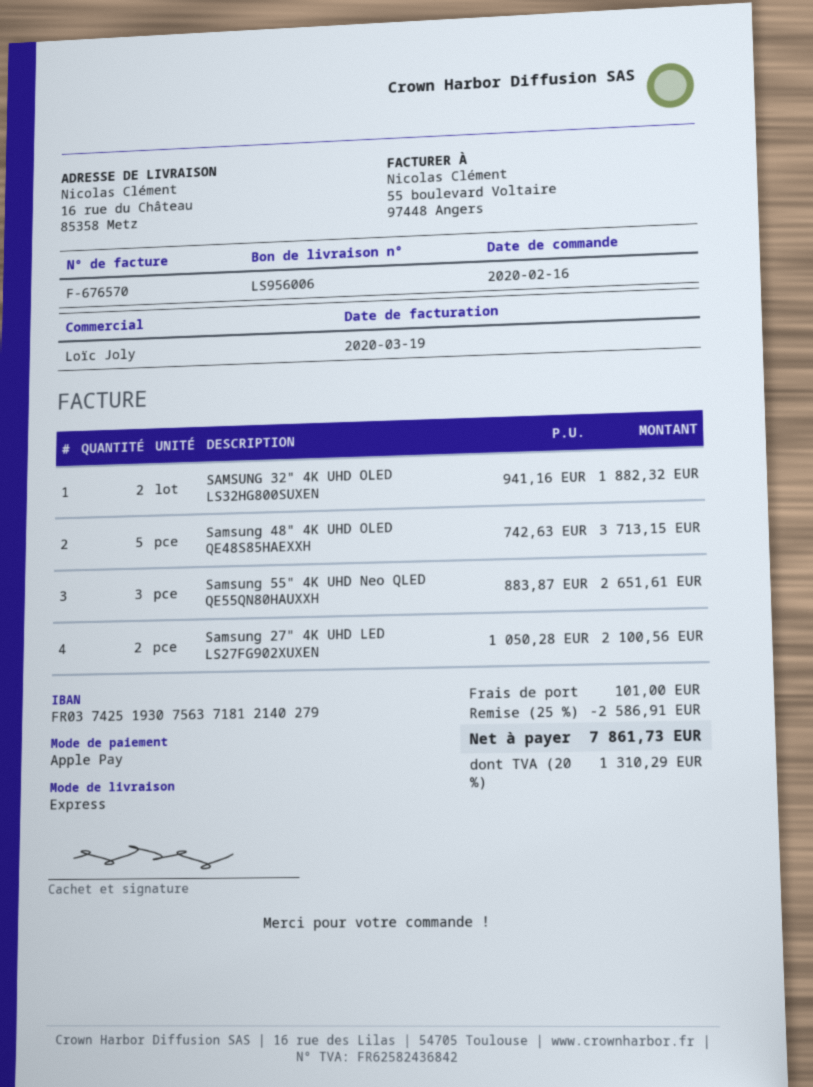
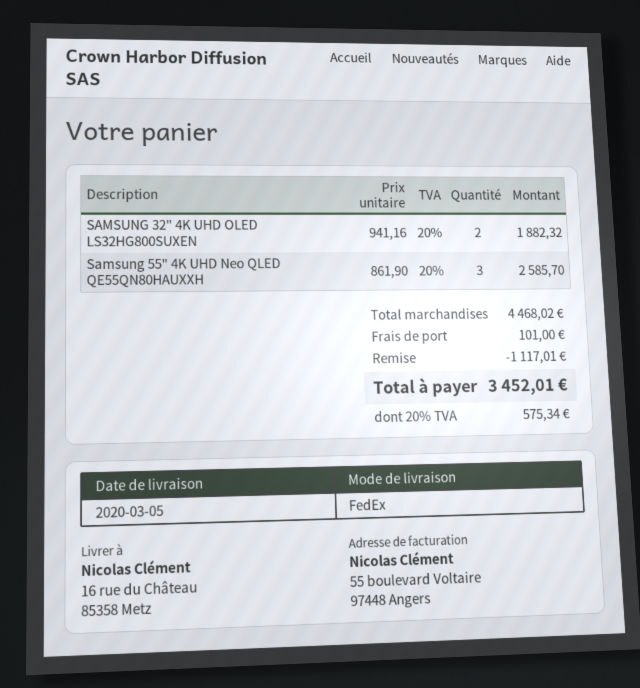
shipping method: express -> FedEx
Samsung 48" 4K UHD OLED QE48S85HAEXXH: 5 x 742.63 = 3713.15 -> none
Samsung 55" 4K UHD Neo QLED QE55QN80HAUXXH: 3 x 883.87 = 2651.61 -> 3 x 861.90 = 2585.70
Samsung 27" 4K UHD LED LS27FG902XUXEN: 2 x 1050.28 = 2100.56 -> none
discount: 2586.91 -> 1117.01
tax: 20% = 1310.29 -> 20% = 575.34
total: 7861.73 -> 3452.01

